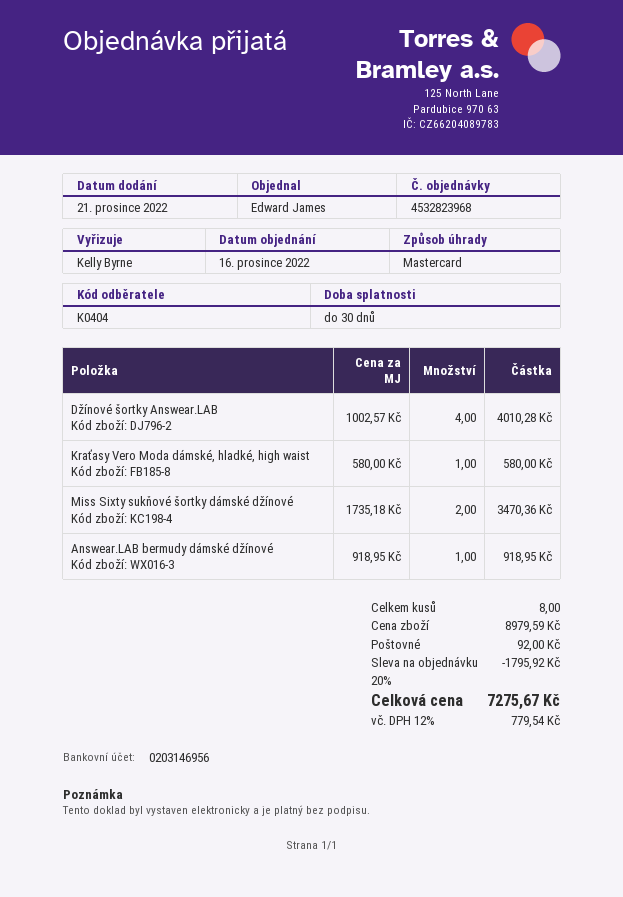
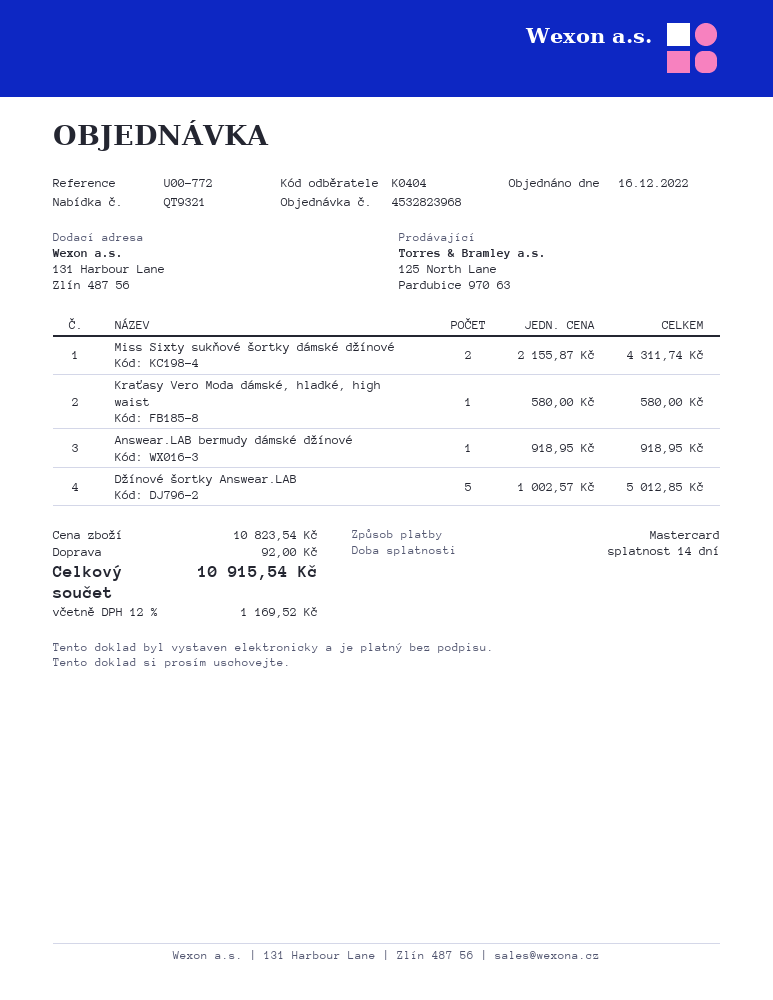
payment terms: 30 days -> 14 days
Džínové šortky Answear.LAB: 4 x 1002.57 = 4010.28 -> 5 x 1002.57 = 5012.85
Miss Sixty sukňové šortky dámské džínové: 2 x 1735.18 = 3470.36 -> 2 x 2155.87 = 4311.74
subtotal: 8979.59 -> 10823.54
discount: 20% = 1795.92 -> none
tax: 12% = 779.54 -> 12% = 1169.52
total: 7275.67 -> 10915.54

